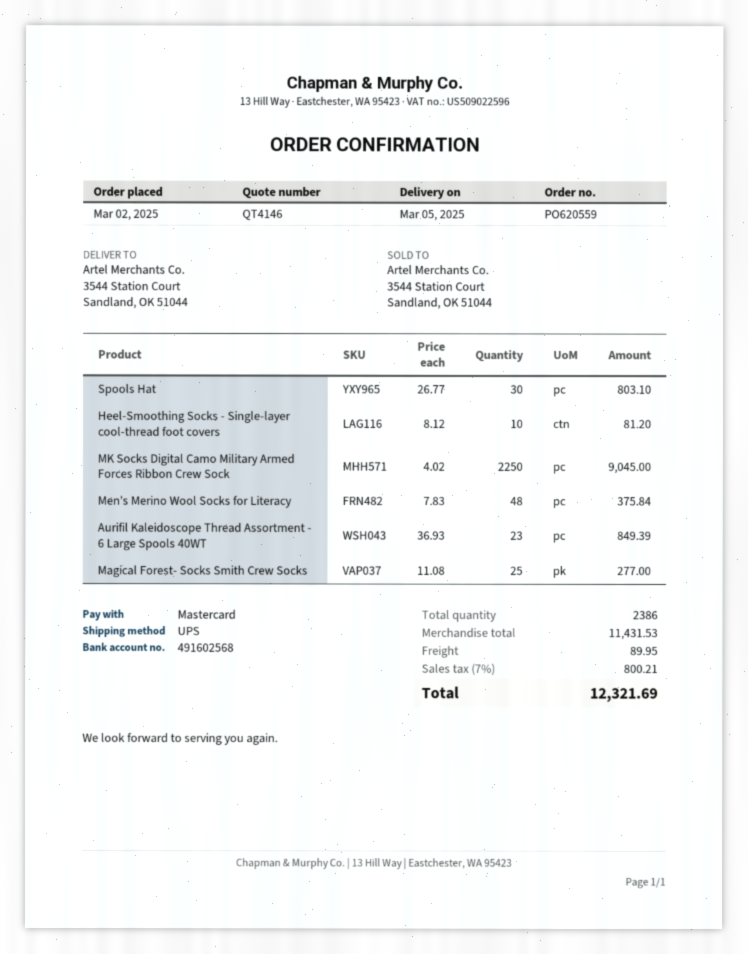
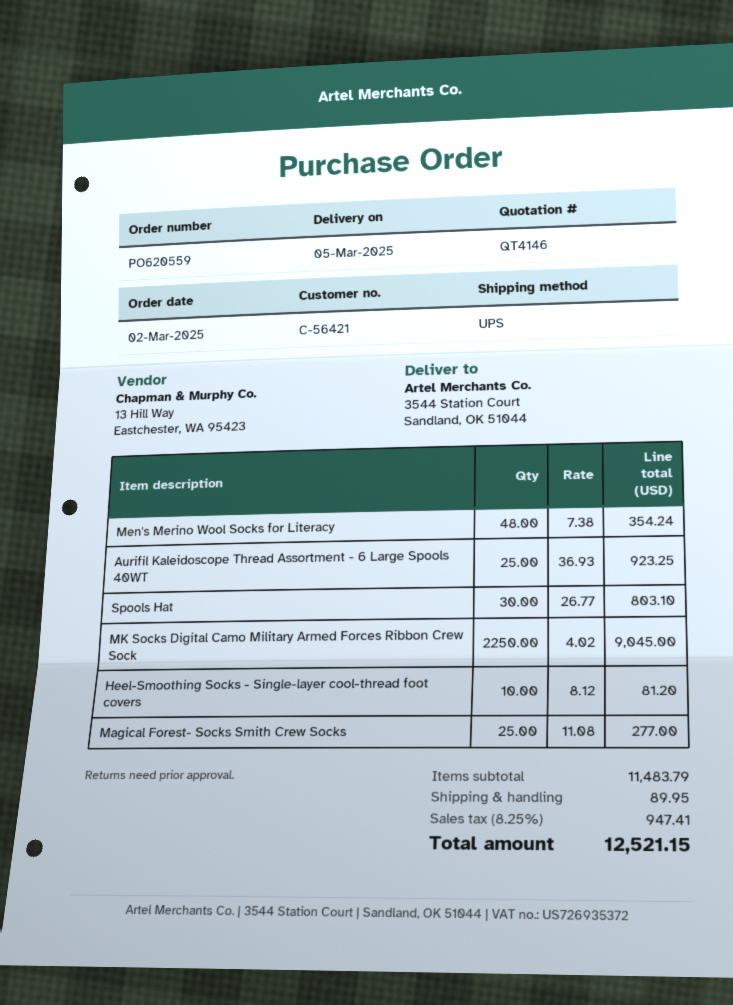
Men's Merino Wool Socks for Literacy: 48 x 7.83 = 375.84 -> 48 x 7.38 = 354.24
Aurifil Kaleidoscope Thread Assortment - 6 Large Spools 40WT: 23 x 36.93 = 849.39 -> 25 x 36.93 = 923.25
subtotal: 11431.53 -> 11483.79
tax: 7% = 800.21 -> 8.25% = 947.41
total: 12321.69 -> 12521.15

